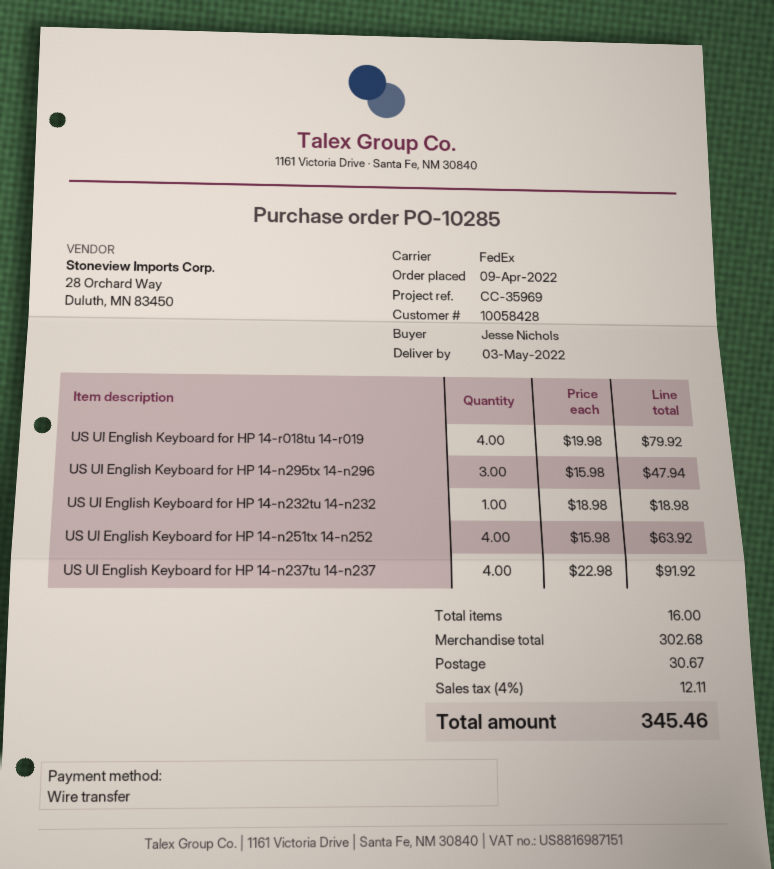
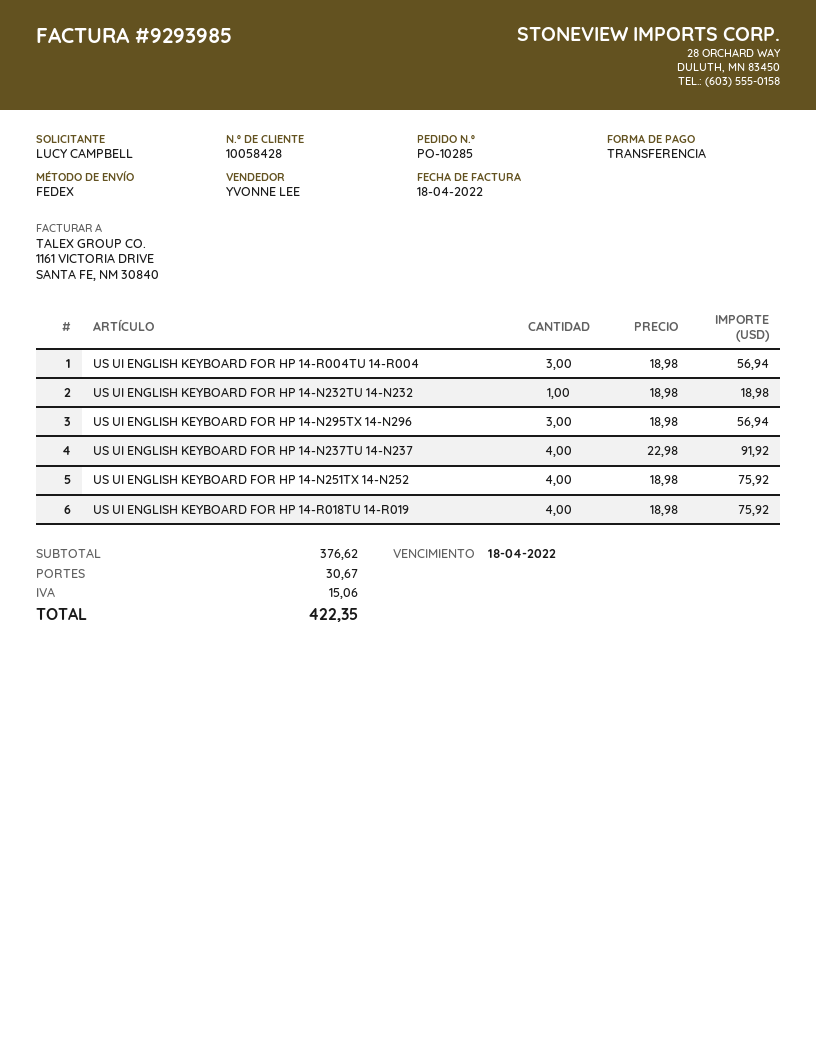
ordered by: Jesse Nichols -> LUCY CAMPBELL
US UI English Keyboard for HP 14-r018tu 14-r019: 4 x 19.98 = 79.92 -> 4 x 18.98 = 75.92
US UI English Keyboard for HP 14-n295tx 14-n296: 3 x 15.98 = 47.94 -> 3 x 18.98 = 56.94
US UI English Keyboard for HP 14-n251tx 14-n252: 4 x 15.98 = 63.92 -> 4 x 18.98 = 75.92
US UI ENGLISH KEYBOARD FOR HP 14-R004TU 14-R004: none -> 3 x 18.98 = 56.94
subtotal: 302.68 -> 376.62
tax: 12.11 -> 15.06
total: 345.46 -> 422.35

